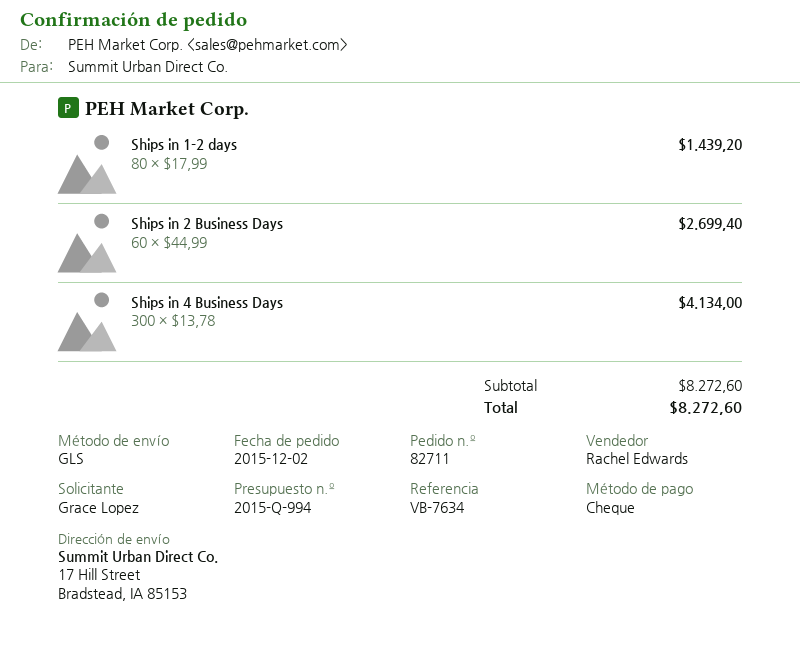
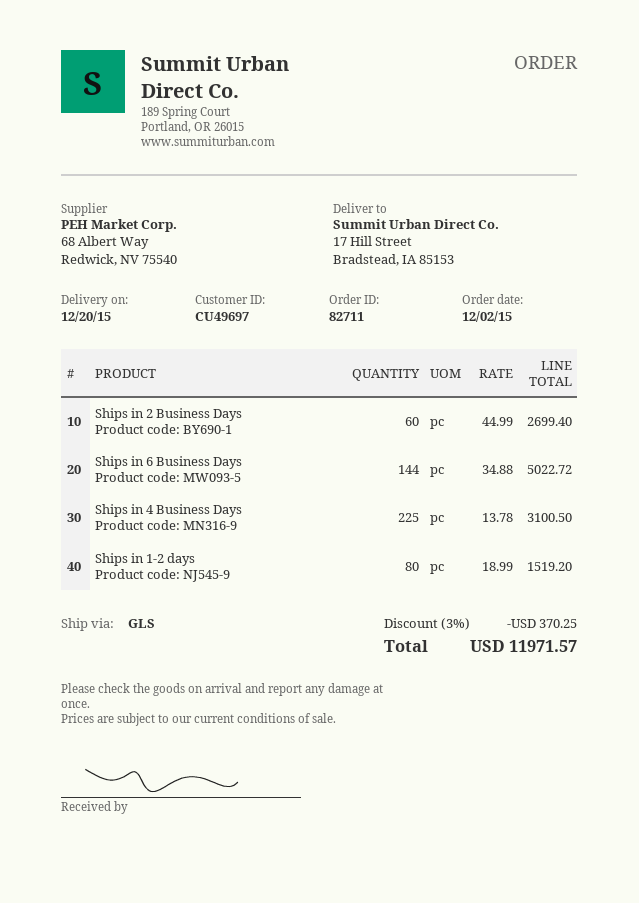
Ships in 1-2 days: 80 x 17.99 = 1439.20 -> 80 x 18.99 = 1519.20
Ships in 4 Business Days: 300 x 13.78 = 4134.00 -> 225 x 13.78 = 3100.50
Ships in 6 Business Days: none -> 144 x 34.88 = 5022.72
discount: none -> 3% = 370.25
total: 8272.60 -> 11971.57

